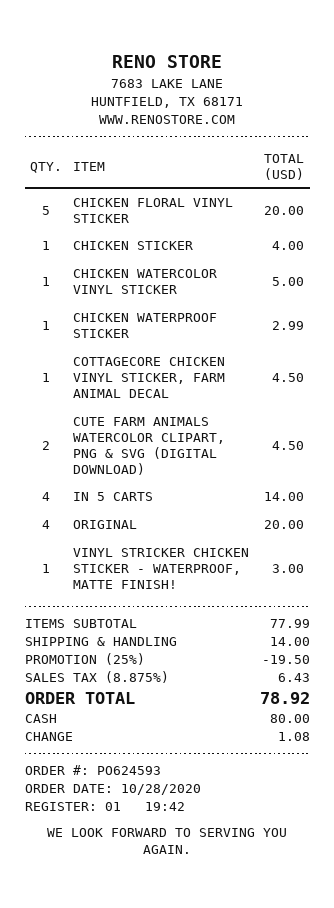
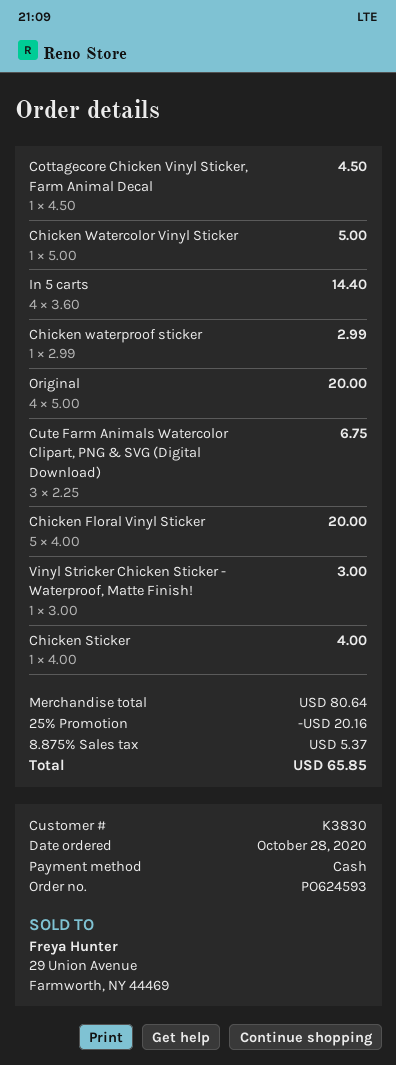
CUTE FARM ANIMALS WATERCOLOR CLIPART, PNG & SVG (DIGITAL DOWNLOAD): 2 for 4.50 -> 3 for 6.75
IN 5 CARTS: 4 for 14.00 -> 4 for 14.40
subtotal: 77.99 -> 80.64
discount: 25% = 19.50 -> 25% = 20.16
shipping: 14.00 -> none
tax: 8.875% = 6.43 -> 8.875% = 5.37
total: 78.92 -> 65.85

